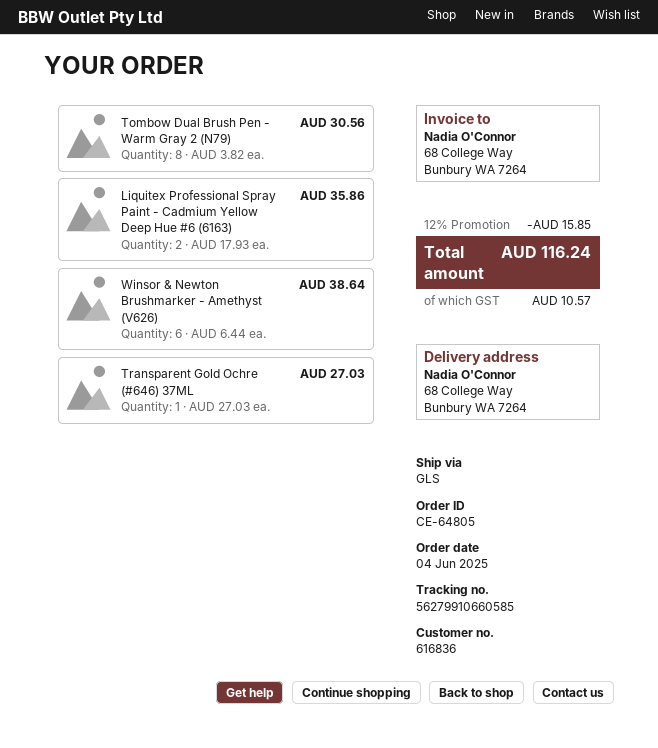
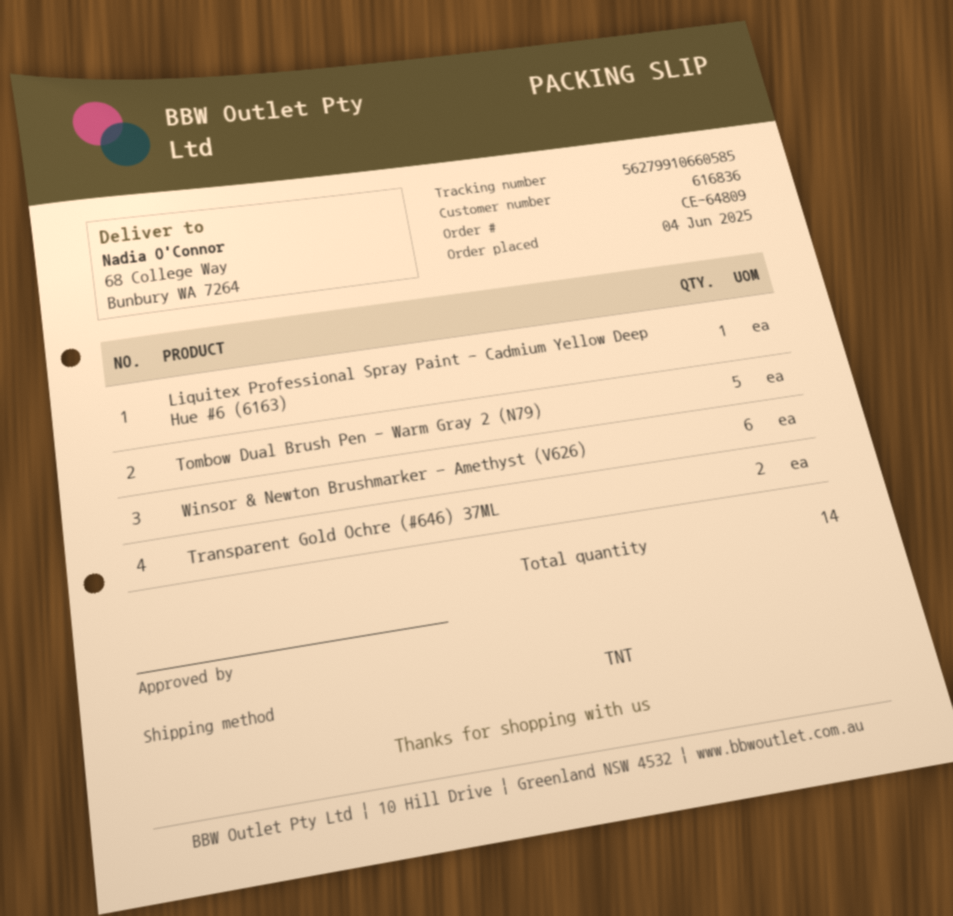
order number: CE-64805 -> CE-64809
shipping method: GLS -> TNT
Tombow Dual Brush Pen - Warm Gray 2 (N79): 8 -> 5
Liquitex Professional Spray Paint - Cadmium Yellow Deep Hue #6 (6163): 2 -> 1
Transparent Gold Ochre (#646) 37ML: 1 -> 2

